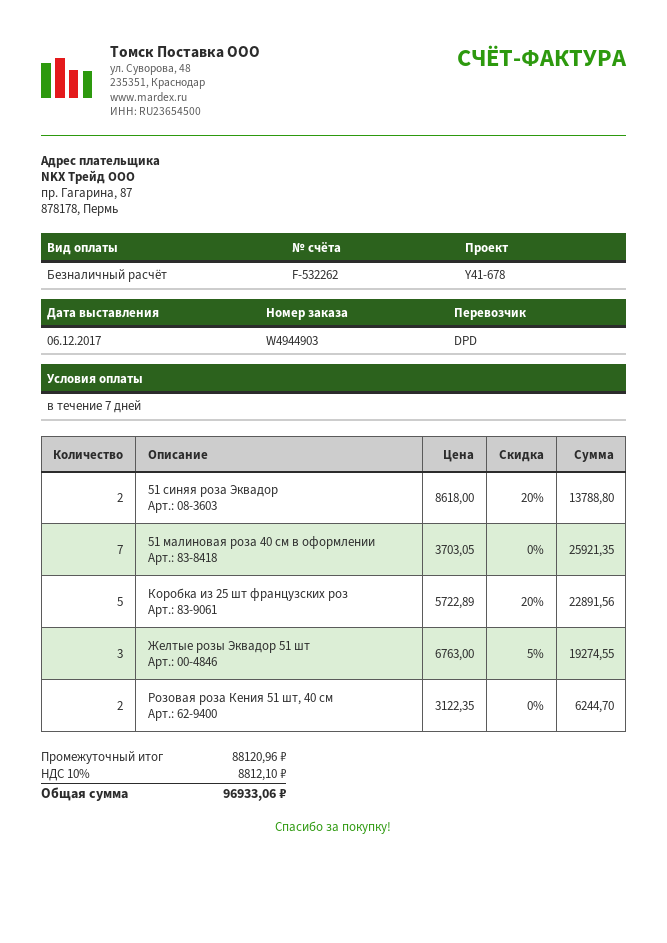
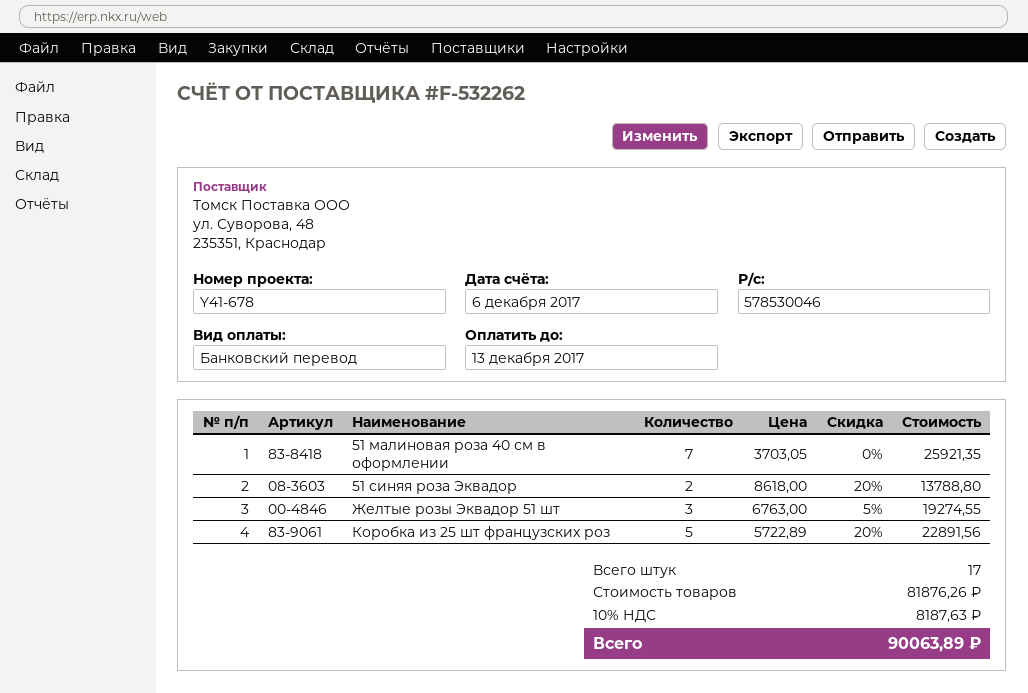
Розовая роза Кения 51 шт, 40 см: 2 x 3122.35 = 6244.70 -> none
subtotal: 88120.96 -> 81876.26
tax: 10% = 8812.10 -> 10% = 8187.63
total: 96933.06 -> 90063.89

